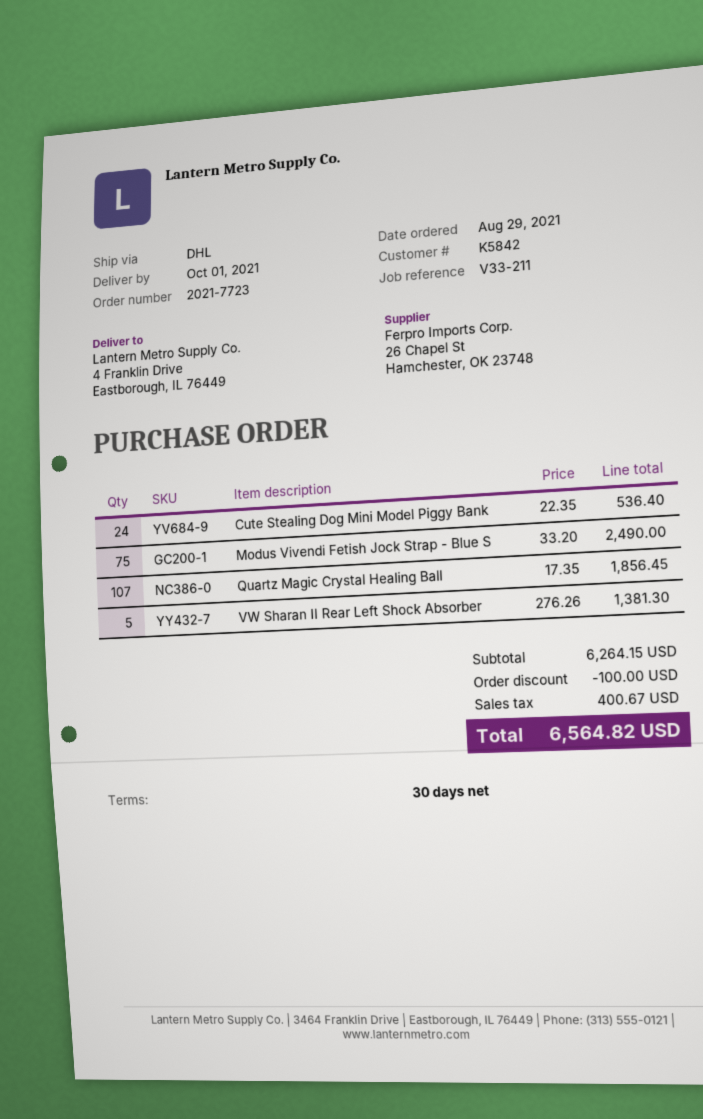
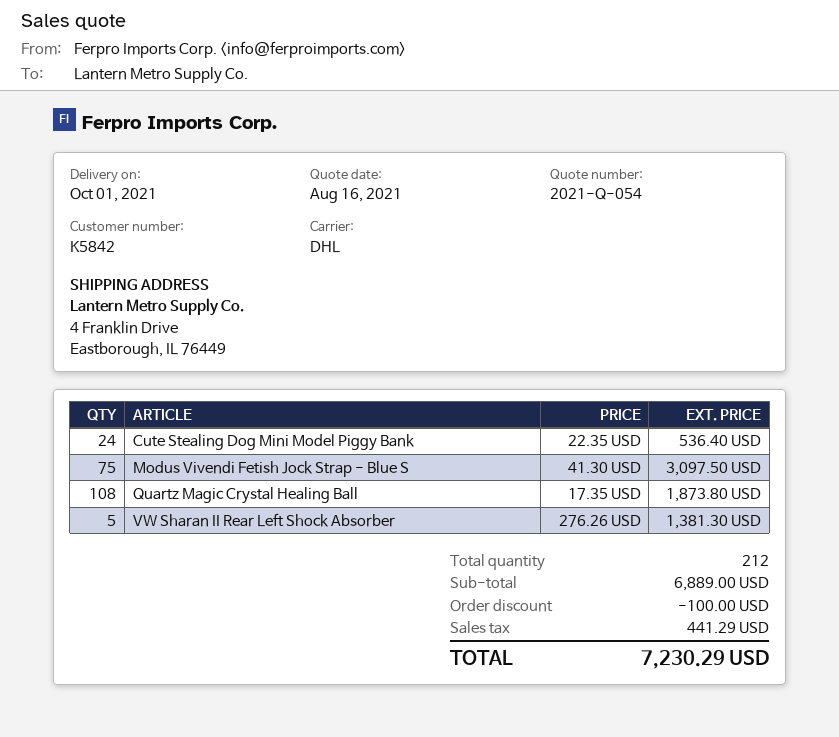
Modus Vivendi Fetish Jock Strap - Blue S: 75 x 33.20 = 2490.00 -> 75 x 41.30 = 3097.50
Quartz Magic Crystal Healing Ball: 107 x 17.35 = 1856.45 -> 108 x 17.35 = 1873.80
subtotal: 6264.15 -> 6889.00
tax: 400.67 -> 441.29
total: 6564.82 -> 7230.29

